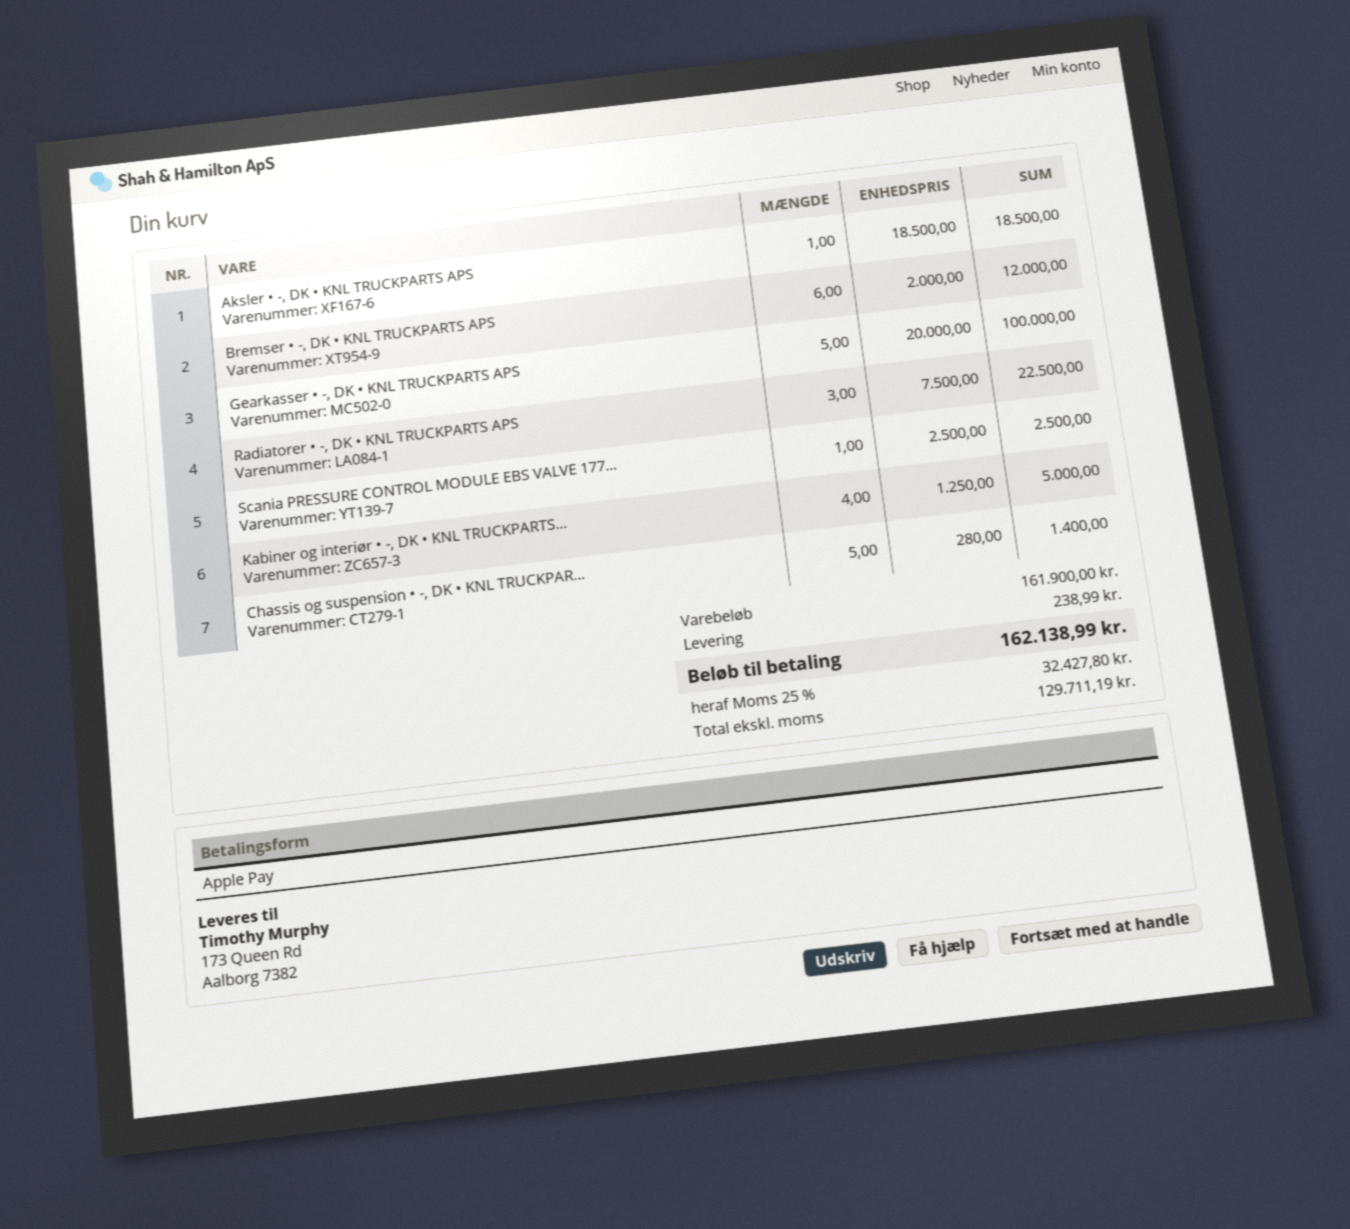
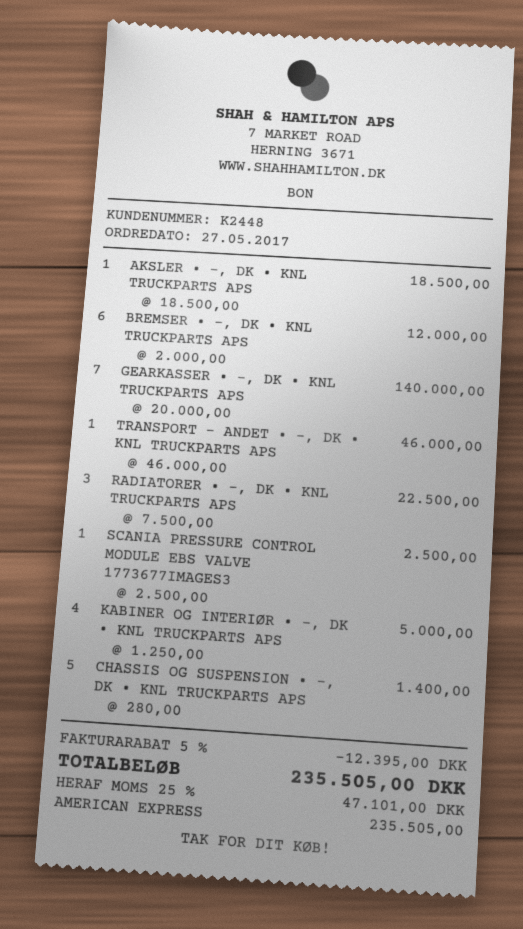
payment method: Apple Pay -> American Express
Gearkasser • -, DK • KNL TRUCKPARTS APS: 5 x 20000.00 = 100000.00 -> 7 x 20000.00 = 140000.00
TRANSPORT – ANDET • -, DK • KNL TRUCKPARTS APS: none -> 1 x 46000.00 = 46000.00
discount: none -> 5% = 12395.00
shipping: 238.99 -> none
tax: 25% = 32427.80 -> 25% = 47101.00
total: 162138.99 -> 235505.00

